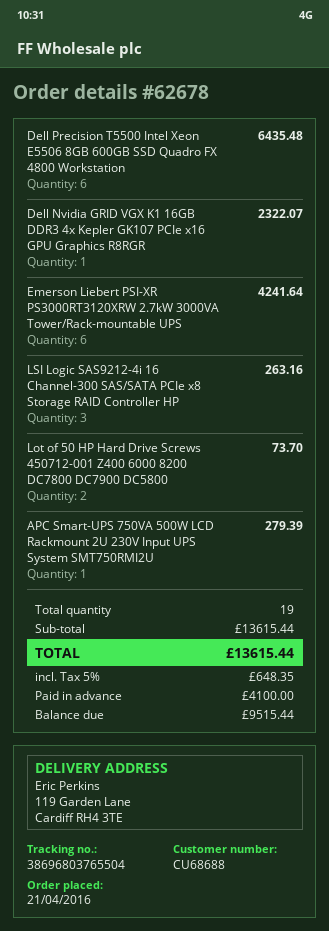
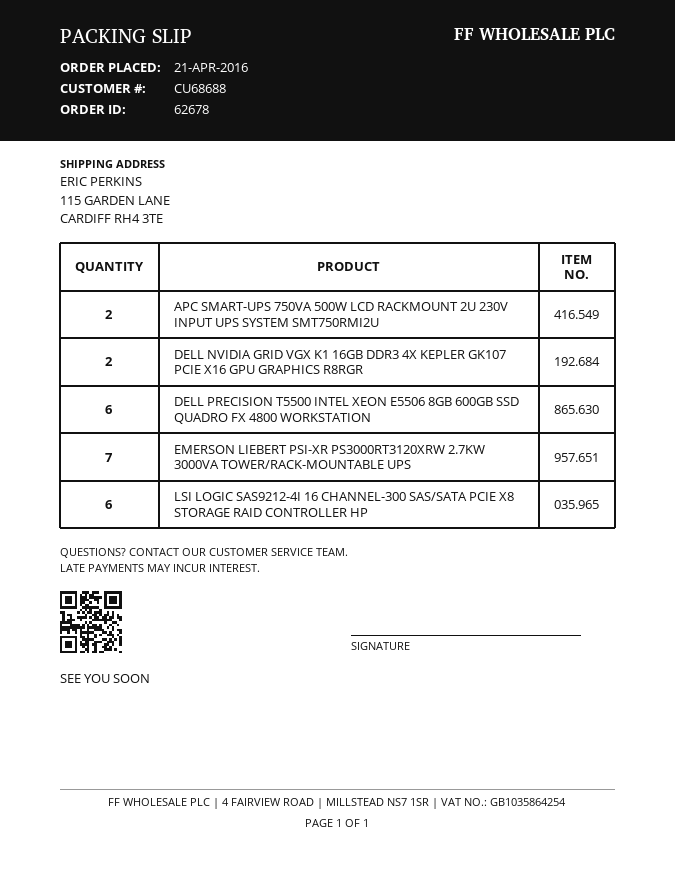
ship to: 119 Garden Lane, Cardiff RH4 3TE -> 115 GARDEN LANE, CARDIFF RH4 3TE
Dell Nvidia GRID VGX K1 16GB DDR3 4x Kepler GK107 PCIe x16 GPU Graphics R8RGR: 1 -> 2
Emerson Liebert PSI-XR PS3000RT3120XRW 2.7kW 3000VA Tower/Rack-mountable UPS: 6 -> 7
LSI Logic SAS9212-4i 16 Channel-300 SAS/SATA PCIe x8 Storage RAID Controller HP: 3 -> 6
Lot of 50 HP Hard Drive Screws 450712-001 Z400 6000 8200 DC7800 DC7900 DC5800: 2 -> none
APC Smart-UPS 750VA 500W LCD Rackmount 2U 230V Input UPS System SMT750RMI2U: 1 -> 2

